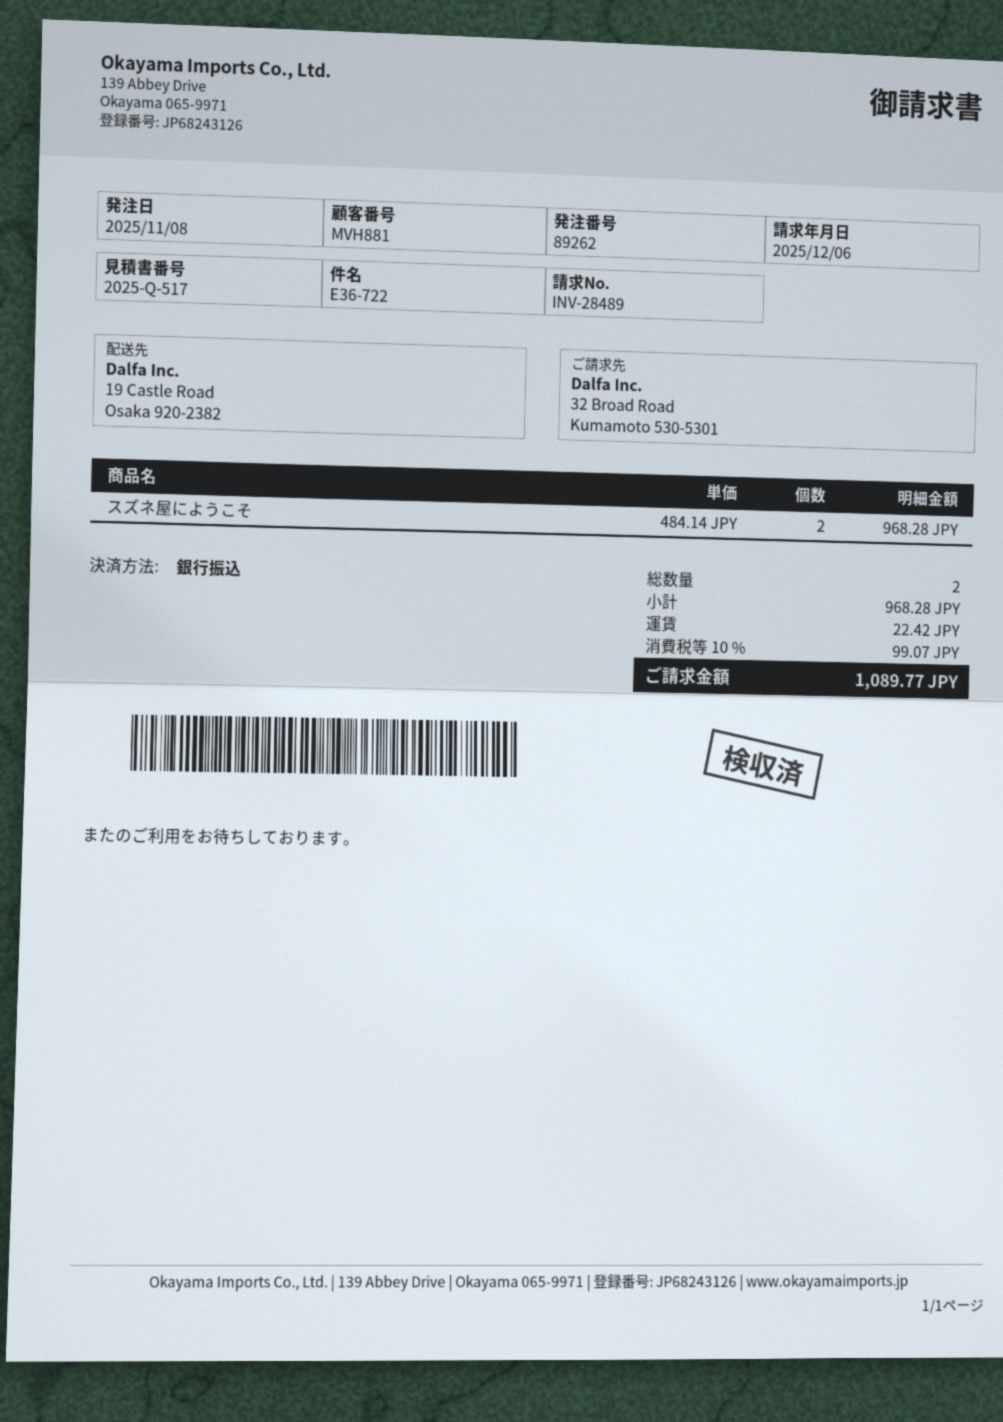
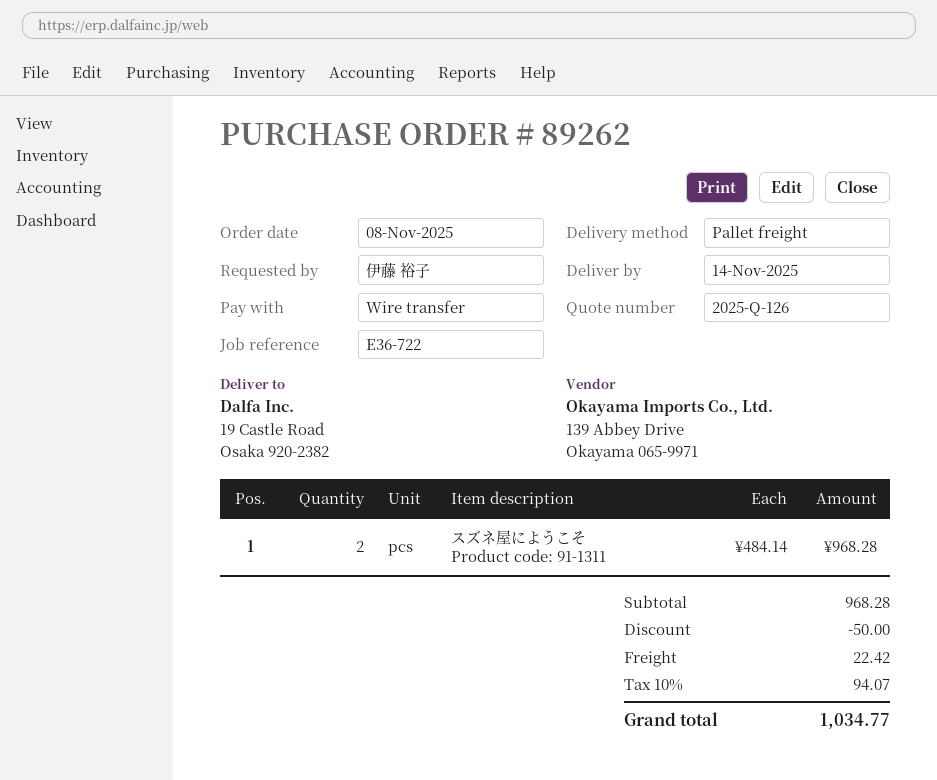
quote number: 2025-Q-517 -> 2025-Q-126
discount: none -> 50.00
tax: 10% = 99.07 -> 10% = 94.07
total: 1089.77 -> 1034.77

